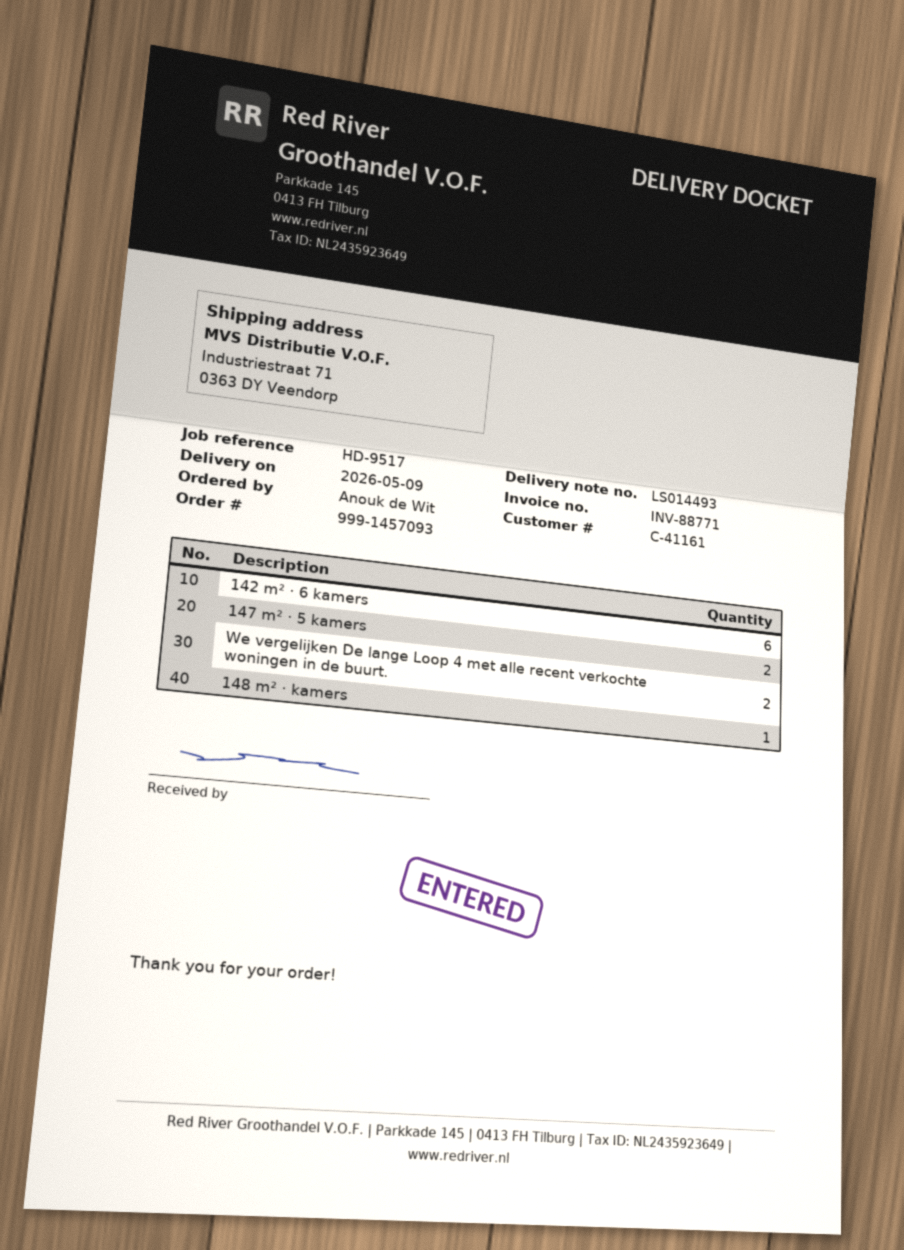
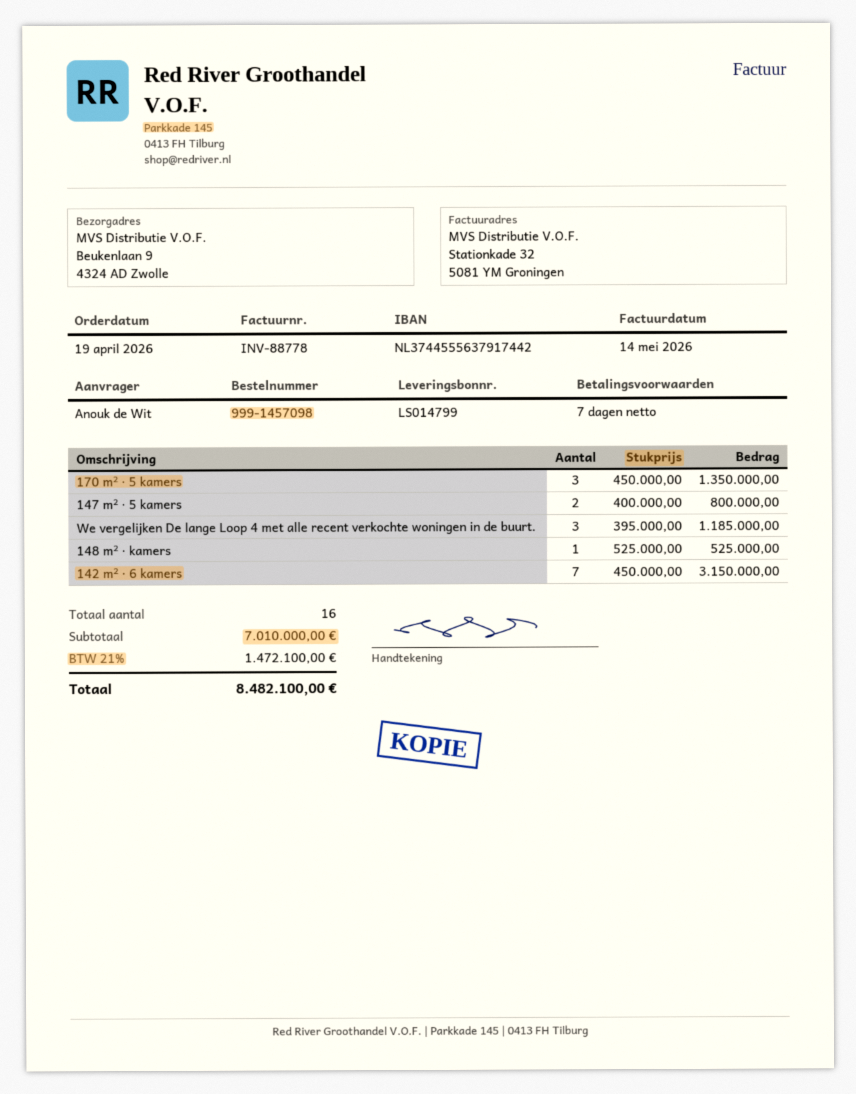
order number: 999-1457093 -> 999-1457098
delivery note number: LS014493 -> LS014799
invoice number: INV-88771 -> INV-88778
ship to: Industriestraat 71, 0363 DY Veendorp -> Beukenlaan 9, 4324 AD Zwolle
142 m² · 6 kamers: 6 -> 7
We vergelijken De lange Loop 4 met alle recent verkochte woningen in de buurt.: 2 -> 3
170 m² · 5 kamers: none -> 3

